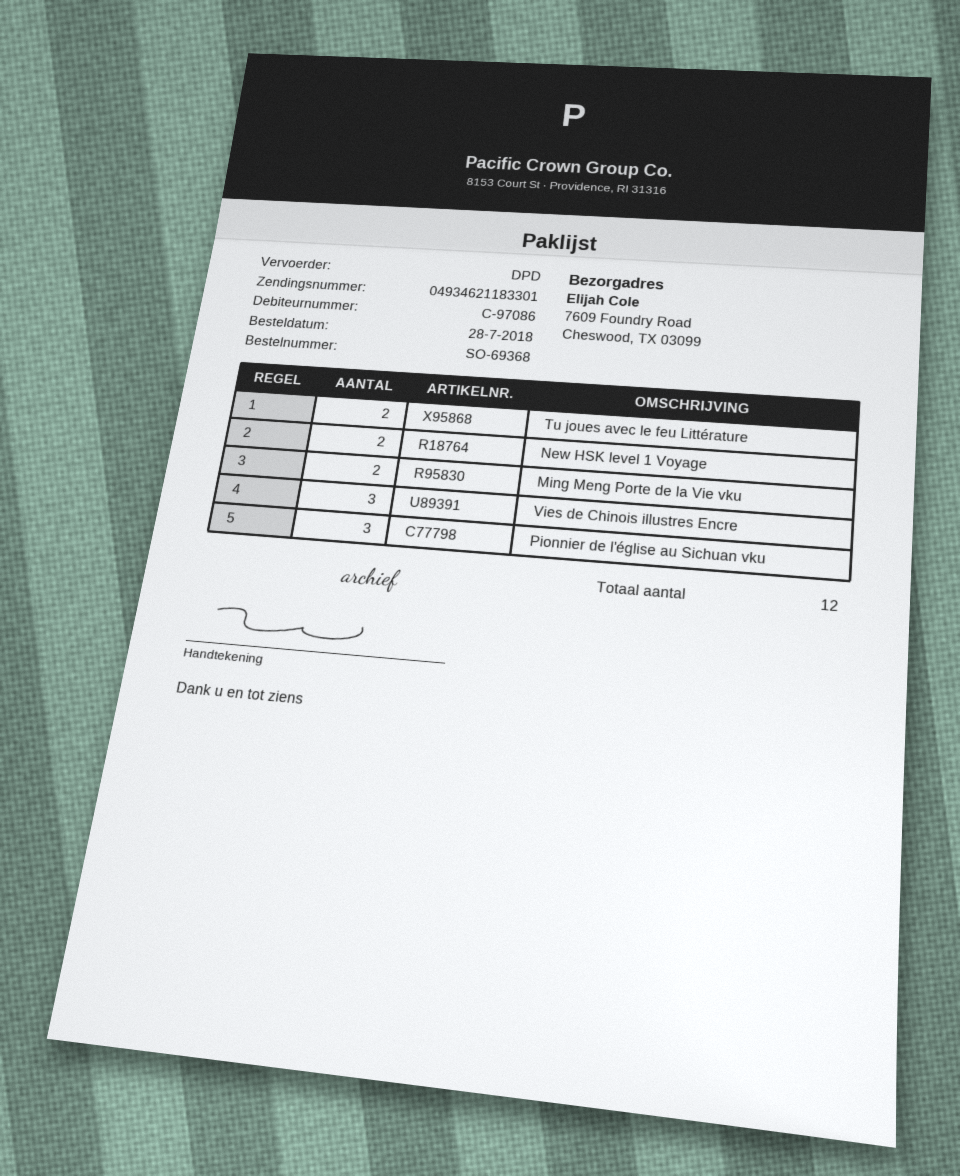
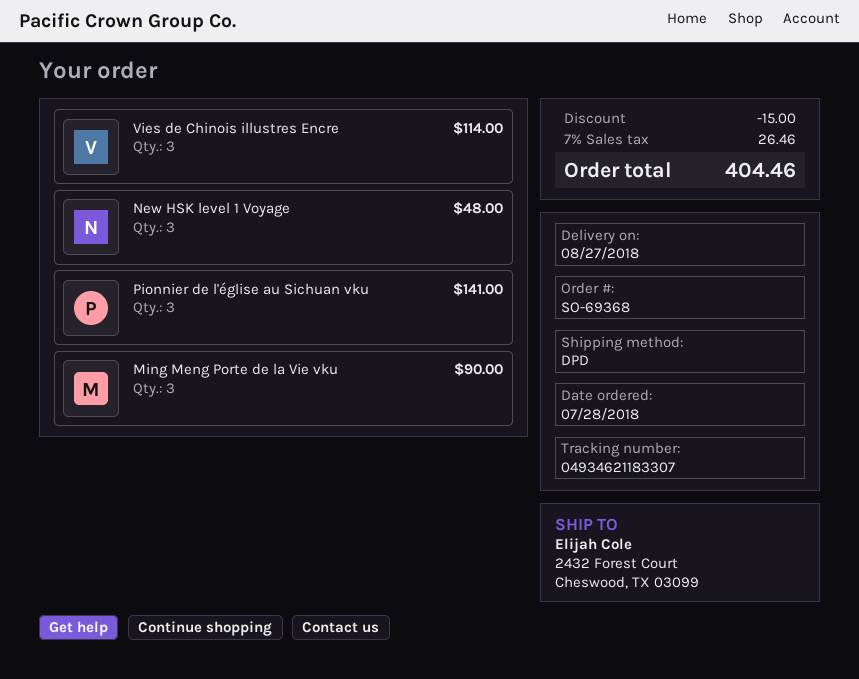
tracking number: 04934621183301 -> 04934621183307
ship to: 7609 Foundry Road, Cheswood, TX 03099 -> 2432 Forest Court, Cheswood, TX 03099
Tu joues avec le feu Littérature: 2 -> none
New HSK level 1 Voyage: 2 -> 3
Ming Meng Porte de la Vie vku: 2 -> 3

